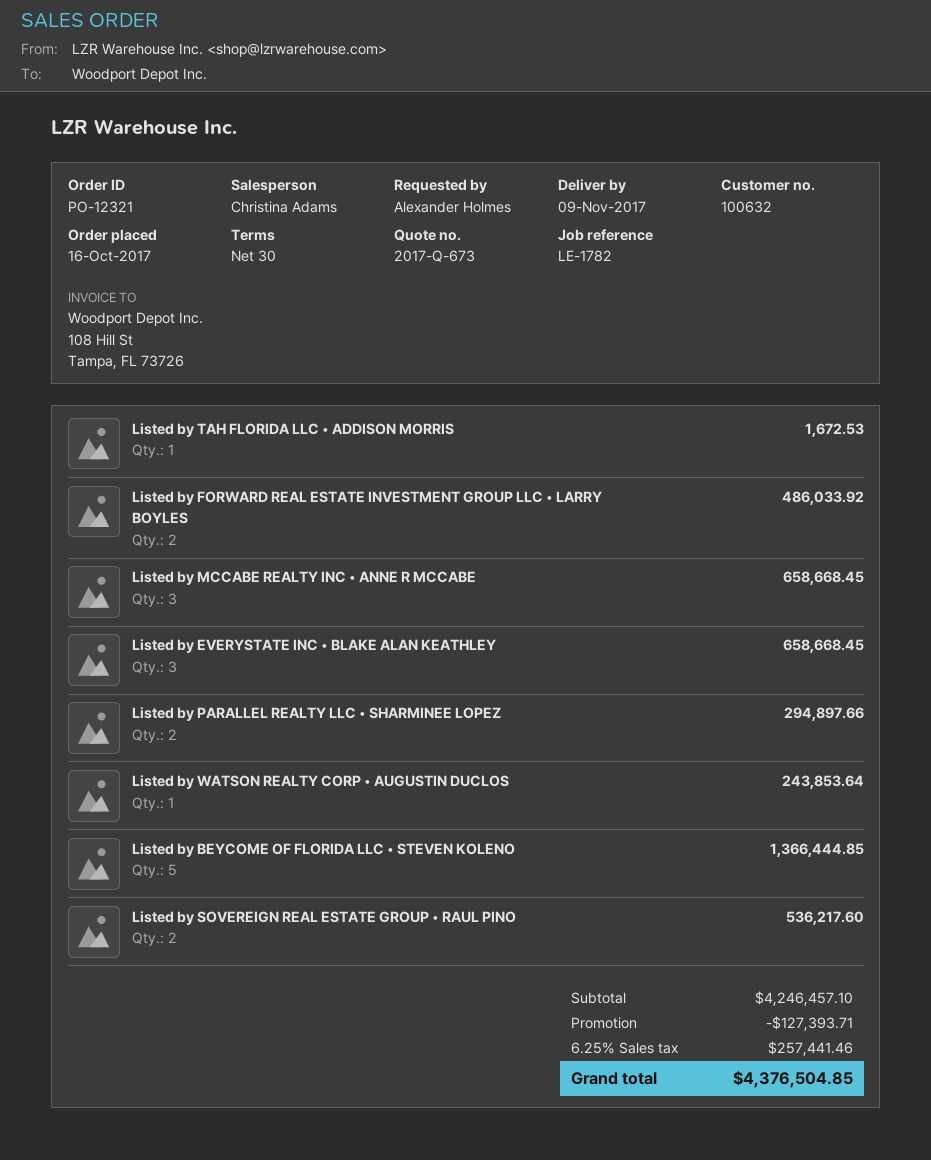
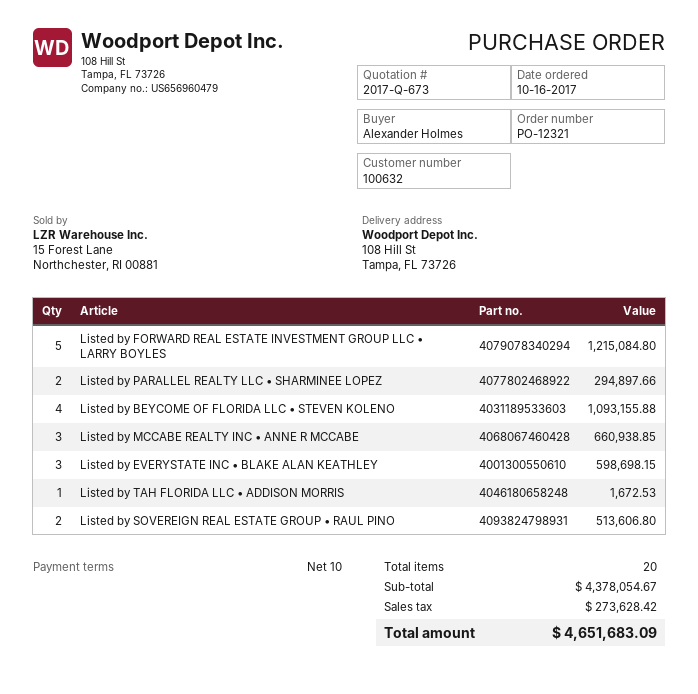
payment terms: 30 days -> 10 days
Listed by FORWARD REAL ESTATE INVESTMENT GROUP LLC • LARRY BOYLES: 2 for 486033.92 -> 5 for 1215084.80
Listed by MCCABE REALTY INC • ANNE R MCCABE: 3 for 658668.45 -> 3 for 660938.85
Listed by EVERYSTATE INC • BLAKE ALAN KEATHLEY: 3 for 658668.45 -> 3 for 598698.15
Listed by WATSON REALTY CORP • AUGUSTIN DUCLOS: 1 for 243853.64 -> none
Listed by BEYCOME OF FLORIDA LLC • STEVEN KOLENO: 5 for 1366444.85 -> 4 for 1093155.88
Listed by SOVEREIGN REAL ESTATE GROUP • RAUL PINO: 2 for 536217.60 -> 2 for 513606.80
subtotal: 4246457.10 -> 4378054.67
discount: 127393.71 -> none
tax: 257441.46 -> 273628.42
total: 4376504.85 -> 4651683.09

